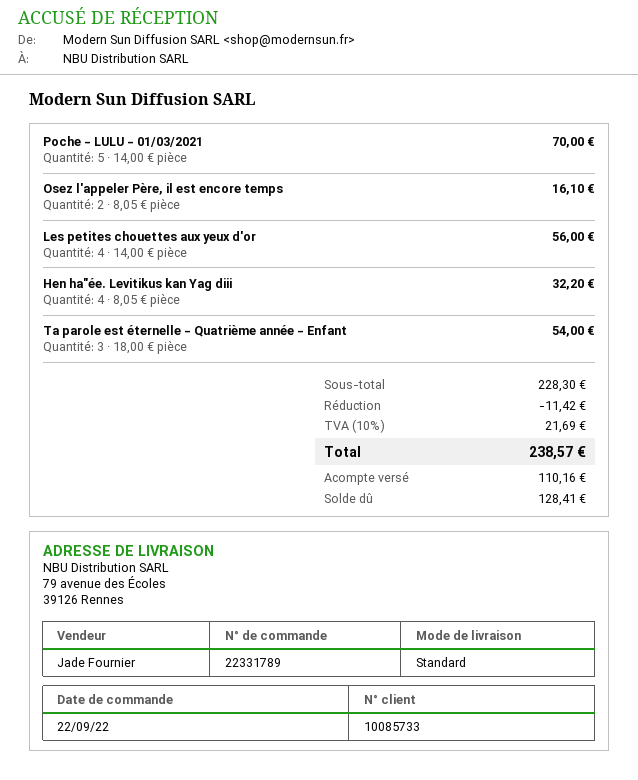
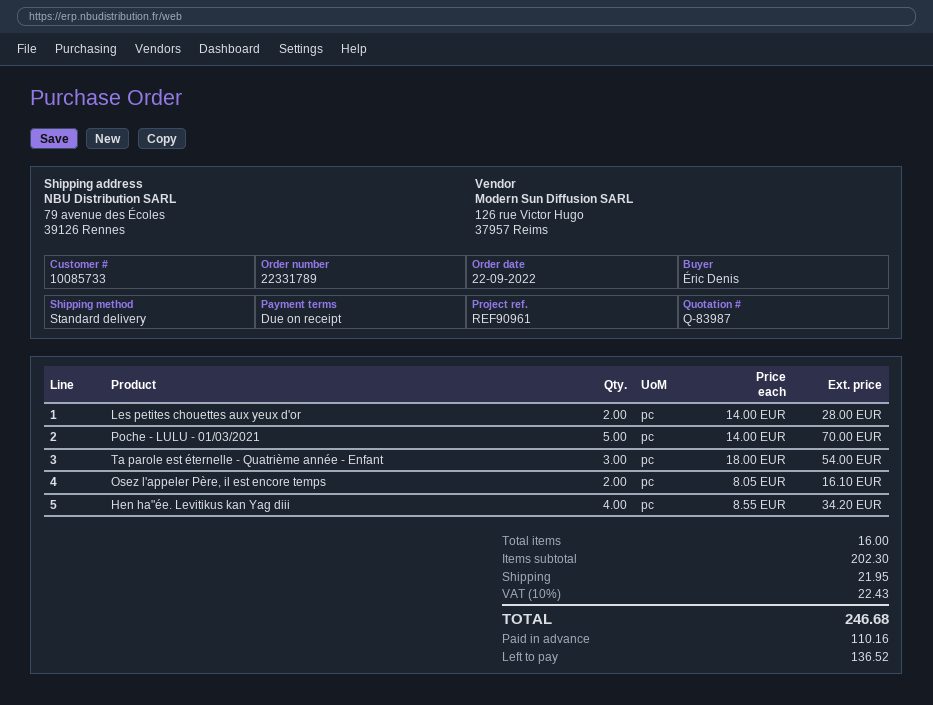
Les petites chouettes aux yeux d'or: 4 x 14.00 = 56.00 -> 2 x 14.00 = 28.00
Hen ha"ée. Levitikus kan Yag diii: 4 x 8.05 = 32.20 -> 4 x 8.55 = 34.20
subtotal: 228.30 -> 202.30
discount: 11.42 -> none
shipping: none -> 21.95
tax: 10% = 21.69 -> 10% = 22.43
total: 238.57 -> 246.68
balance: 128.41 -> 136.52

